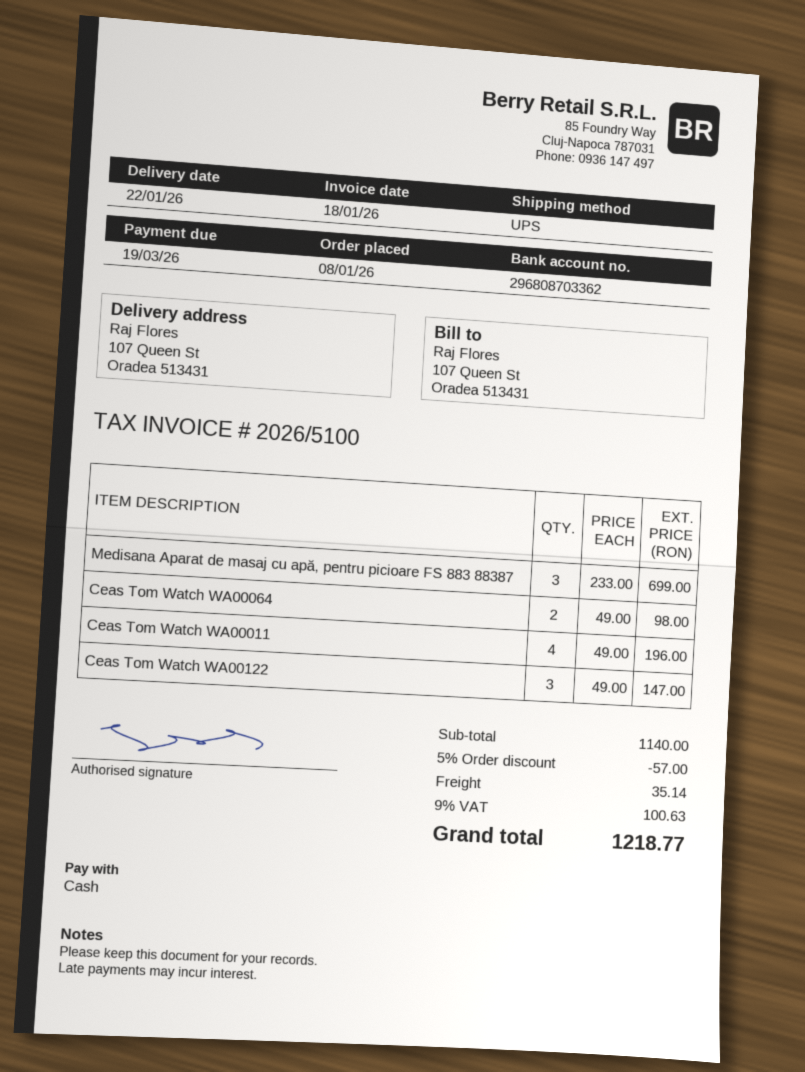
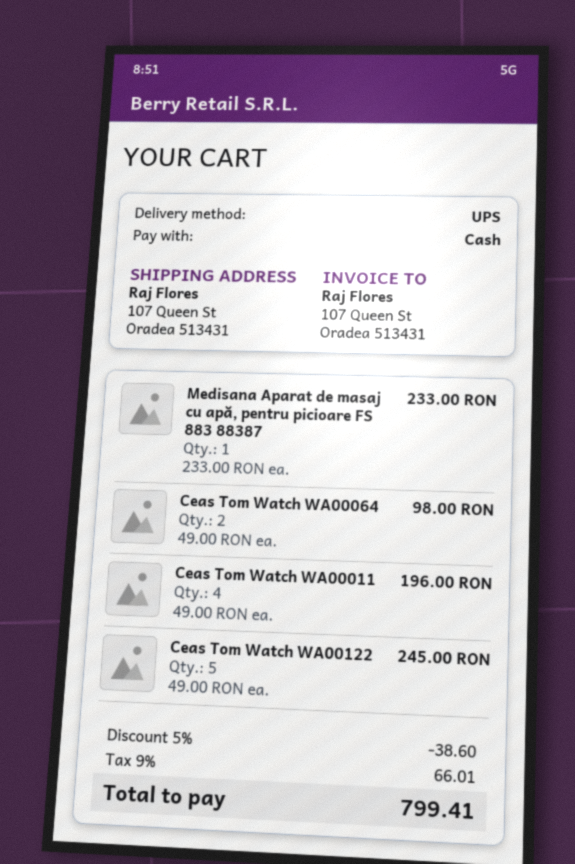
Medisana Aparat de masaj cu apă, pentru picioare FS 883 88387: 3 x 233.00 = 699.00 -> 1 x 233.00 = 233.00
Ceas Tom Watch WA00122: 3 x 49.00 = 147.00 -> 5 x 49.00 = 245.00
discount: 5% = 57.00 -> 5% = 38.60
shipping: 35.14 -> none
tax: 9% = 100.63 -> 9% = 66.01
total: 1218.77 -> 799.41

